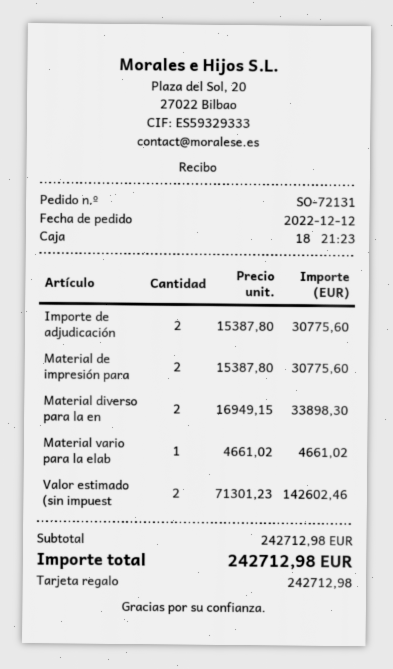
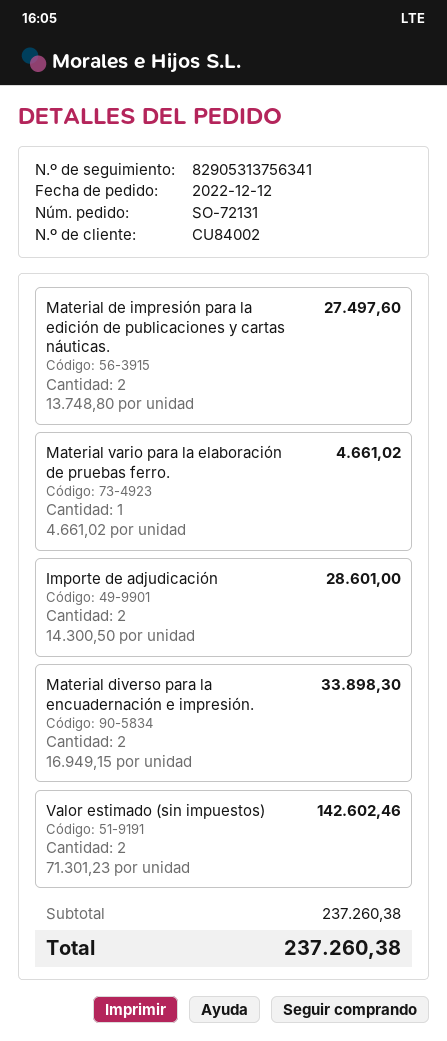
Importe de adjudicación: 2 x 15387.80 = 30775.60 -> 2 x 14300.50 = 28601.00
Material de impresión para: 2 x 15387.80 = 30775.60 -> 2 x 13748.80 = 27497.60
subtotal: 242712.98 -> 237260.38
total: 242712.98 -> 237260.38

